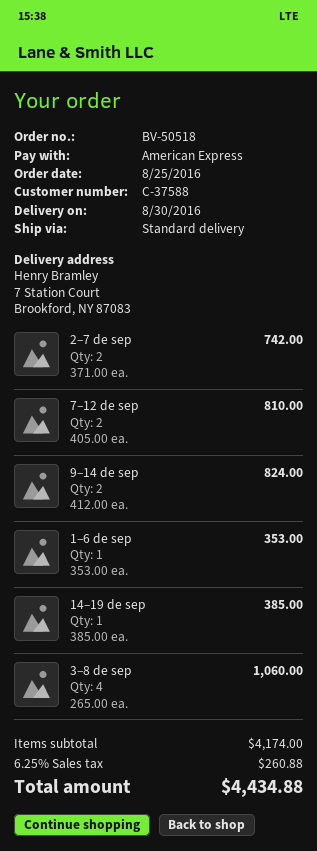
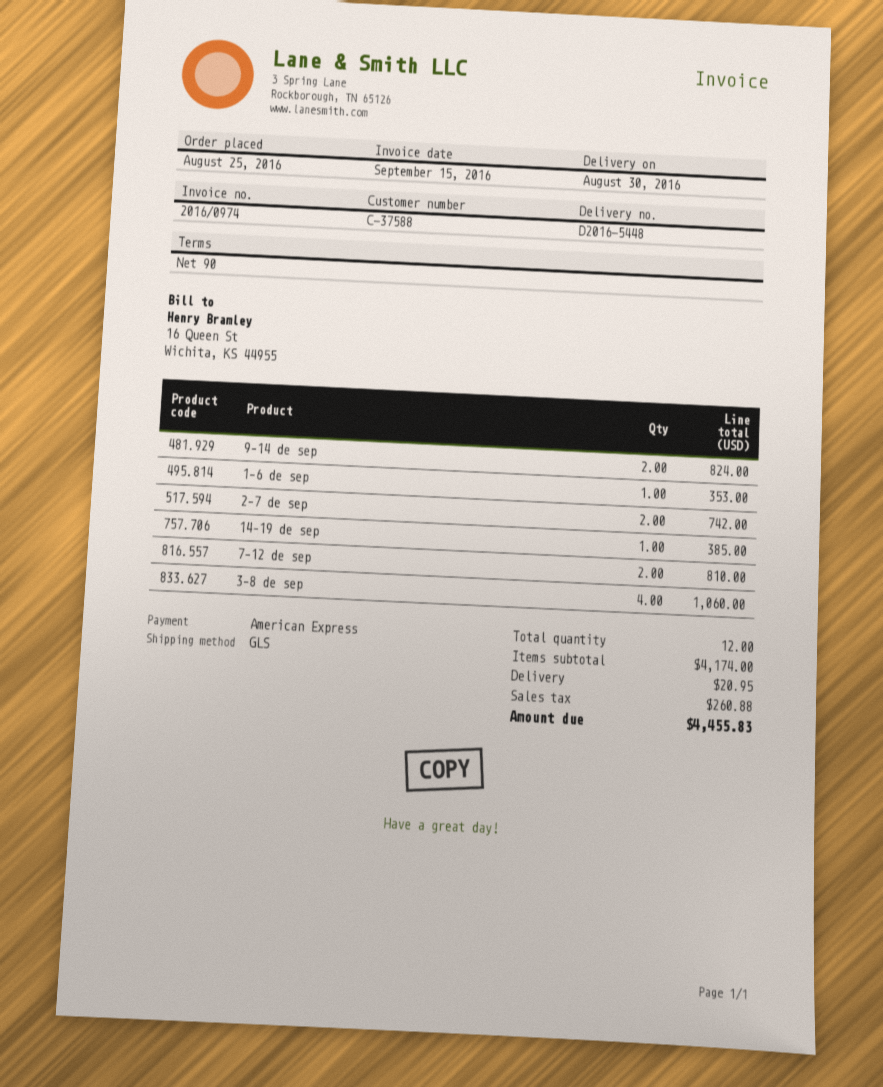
shipping method: standard -> GLS
shipping: none -> 20.95
total: 4434.88 -> 4455.83

